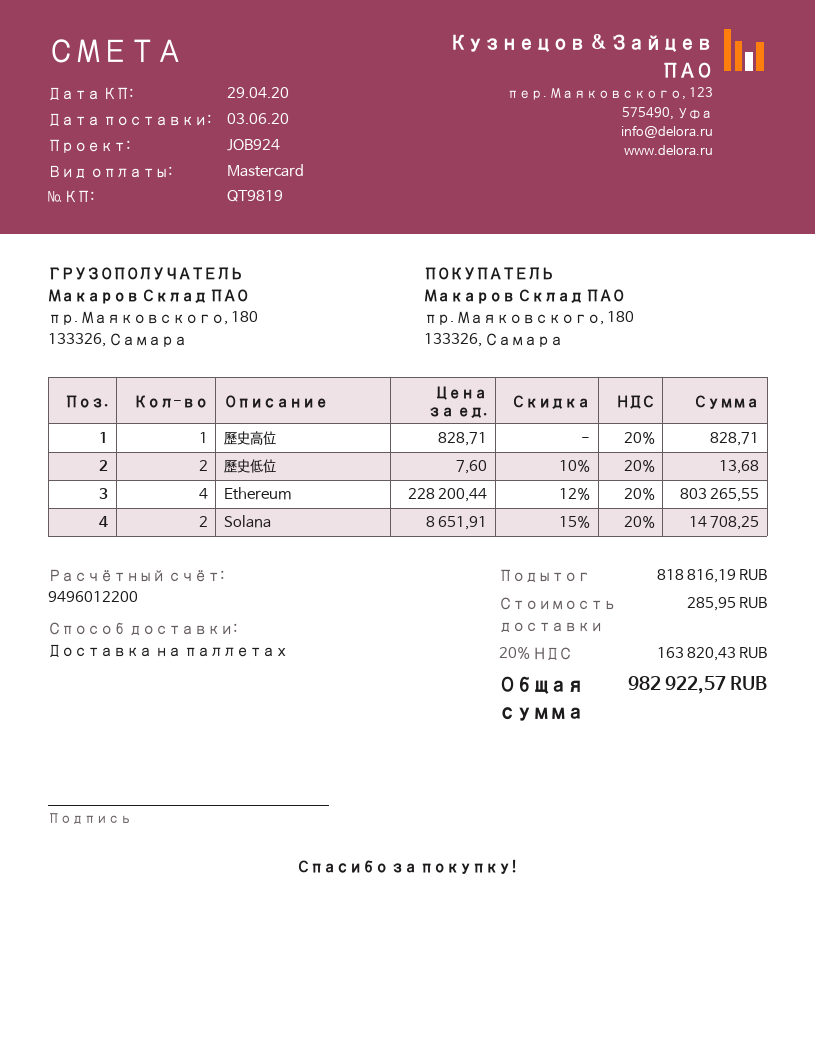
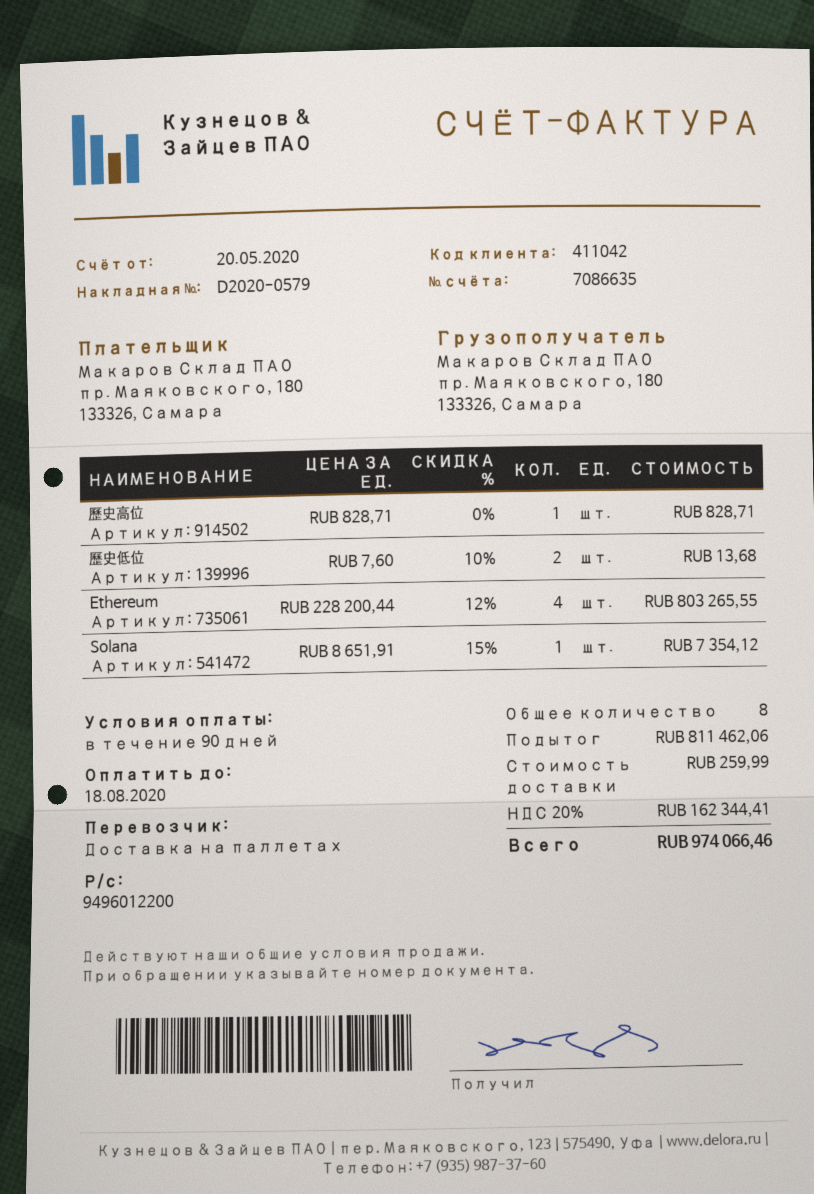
Solana: 2 x 8651.91 - 15% = 14708.25 -> 1 x 8651.91 - 15% = 7354.12
subtotal: 818816.19 -> 811462.06
shipping: 285.95 -> 259.99
tax: 20% = 163820.43 -> 20% = 162344.41
total: 982922.57 -> 974066.46

